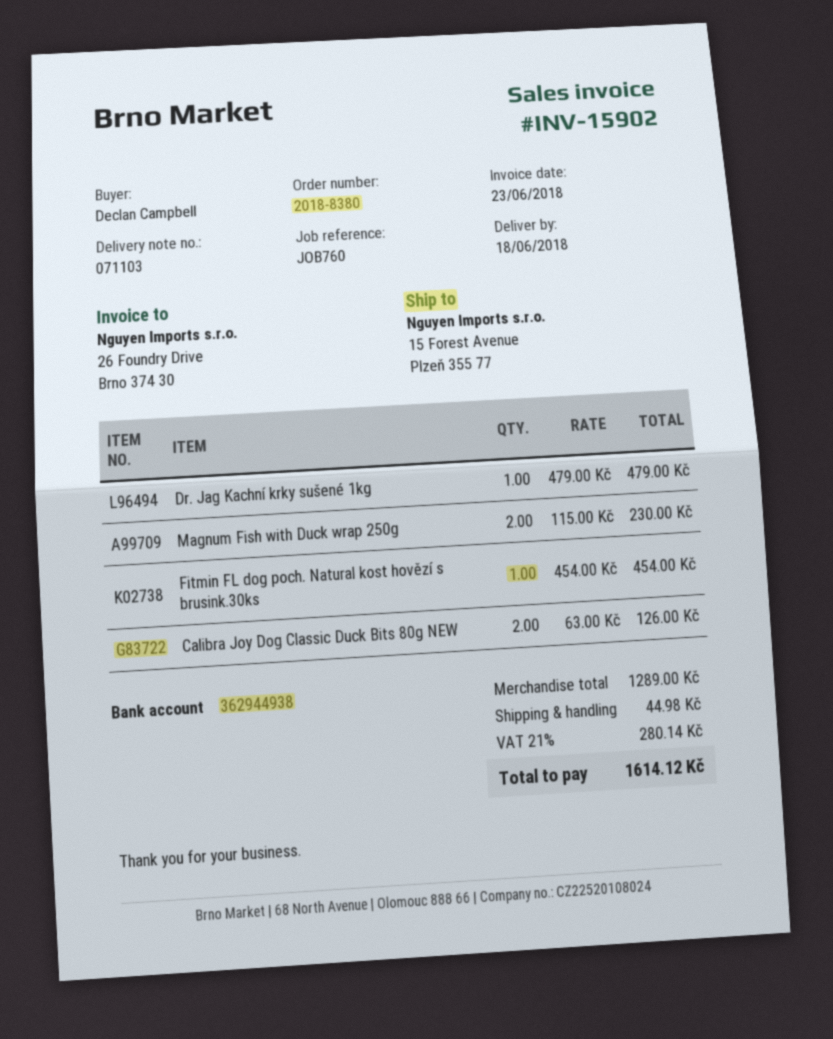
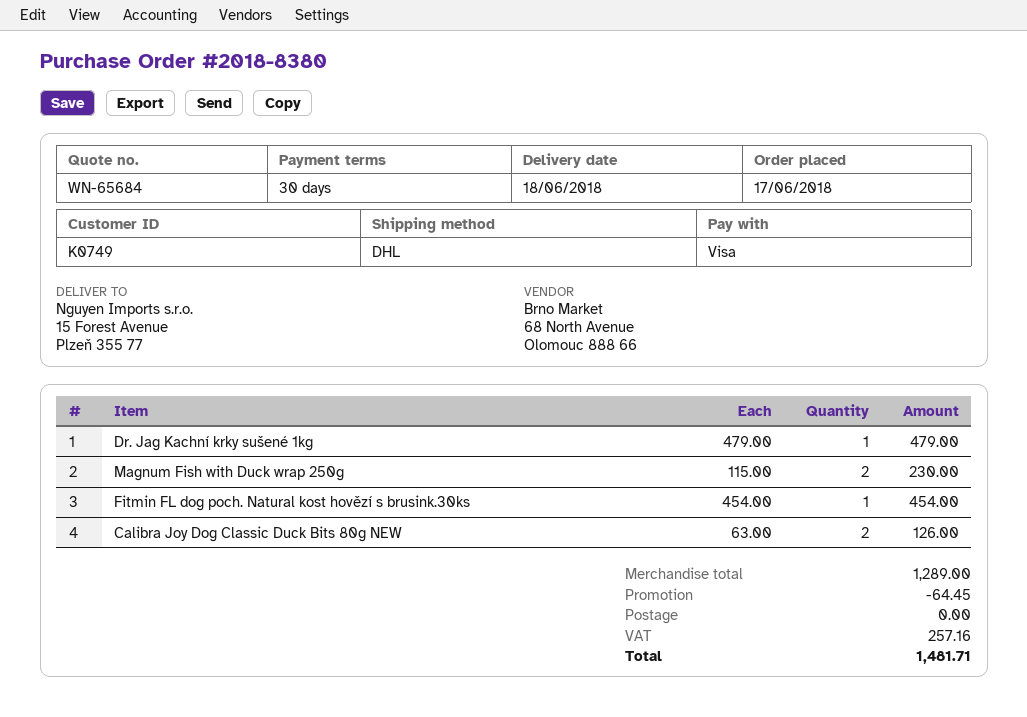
discount: none -> 64.45
shipping: 44.98 -> 0.00
tax: 280.14 -> 257.16
total: 1614.12 -> 1481.71

